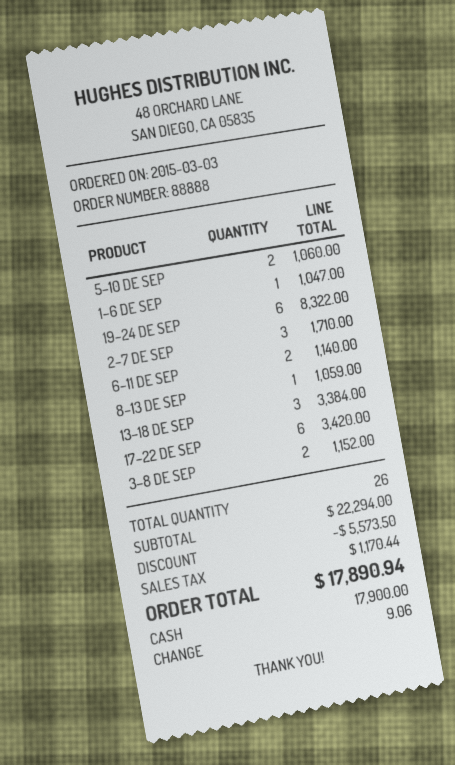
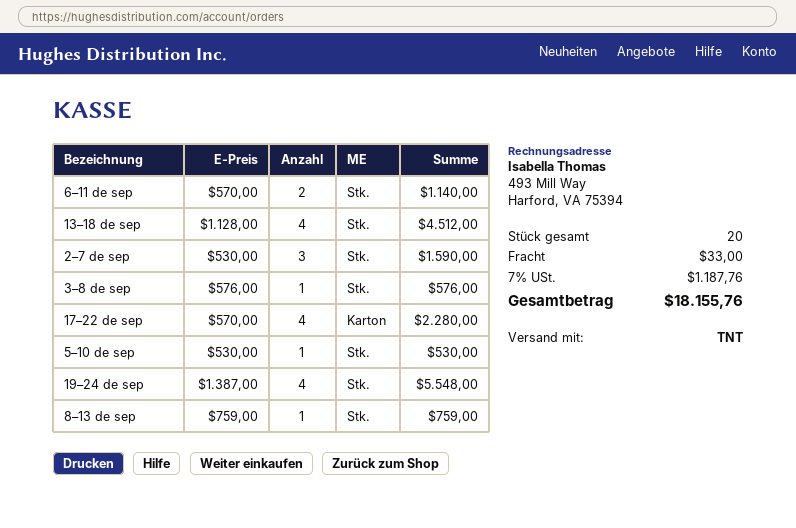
5–10 DE SEP: 2 for 1060.00 -> 1 for 530.00
1–6 DE SEP: 1 for 1047.00 -> none
19–24 DE SEP: 6 for 8322.00 -> 4 for 5548.00
2–7 DE SEP: 3 for 1710.00 -> 3 for 1590.00
8–13 DE SEP: 1 for 1059.00 -> 1 for 759.00
13–18 DE SEP: 3 for 3384.00 -> 4 for 4512.00
17–22 DE SEP: 6 for 3420.00 -> 4 for 2280.00
3–8 DE SEP: 2 for 1152.00 -> 1 for 576.00
total quantity: 26 -> 20
discount: 5573.50 -> none
shipping: none -> 33.00
tax: 1170.44 -> 1187.76
total: 17890.94 -> 18155.76

